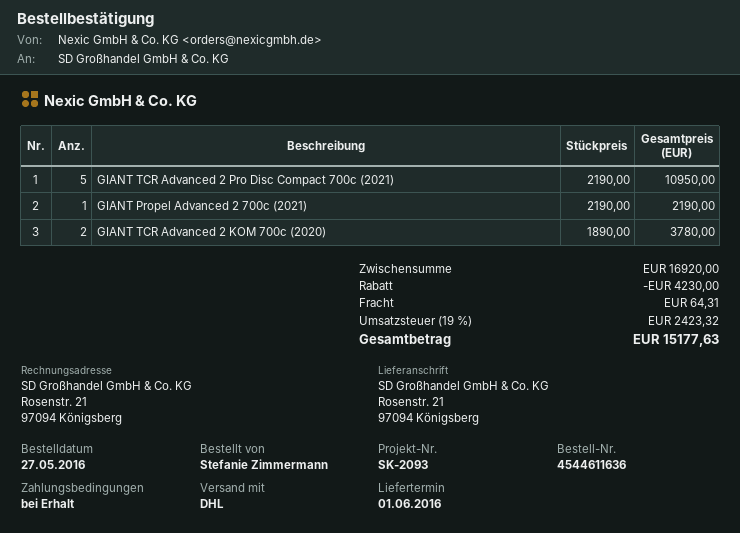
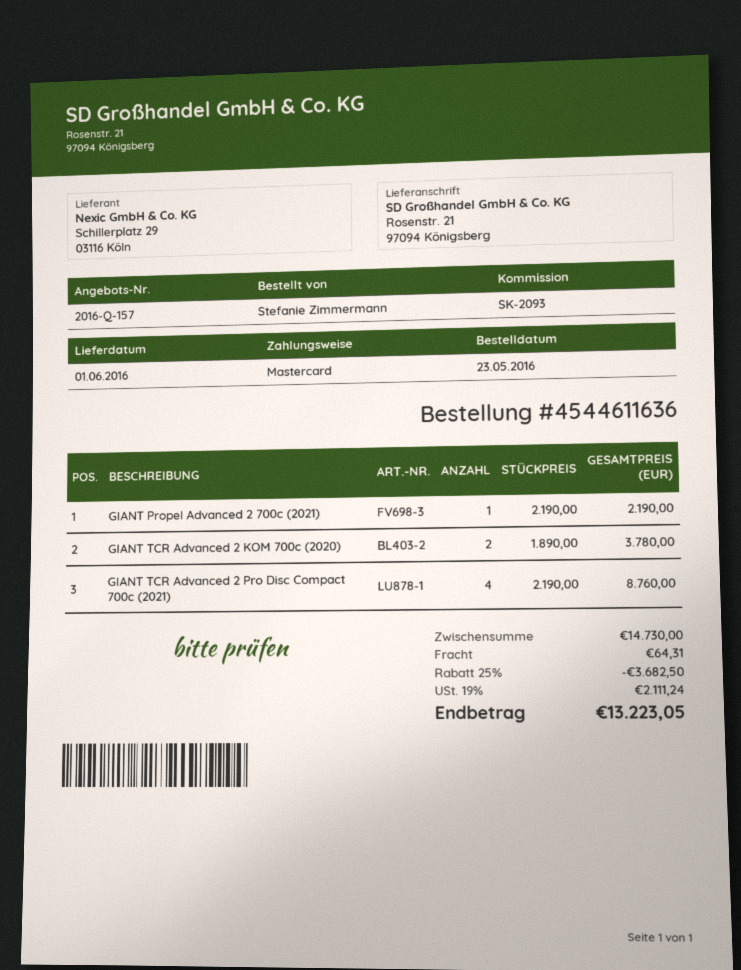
order date: 2016-05-27 -> 2016-05-23
GIANT TCR Advanced 2 Pro Disc Compact 700c (2021): 5 x 2190.00 = 10950.00 -> 4 x 2190.00 = 8760.00
subtotal: 16920.00 -> 14730.00
discount: 4230.00 -> 3682.50
tax: 19% = 2423.32 -> 19% = 2111.24
total: 15177.63 -> 13223.05

